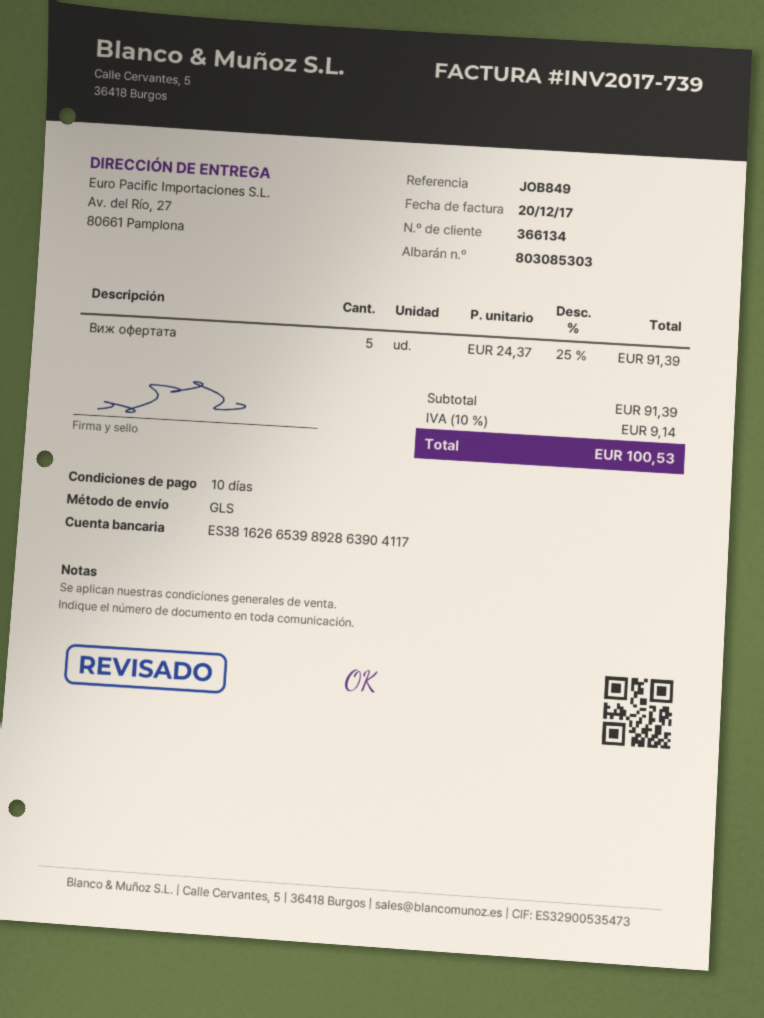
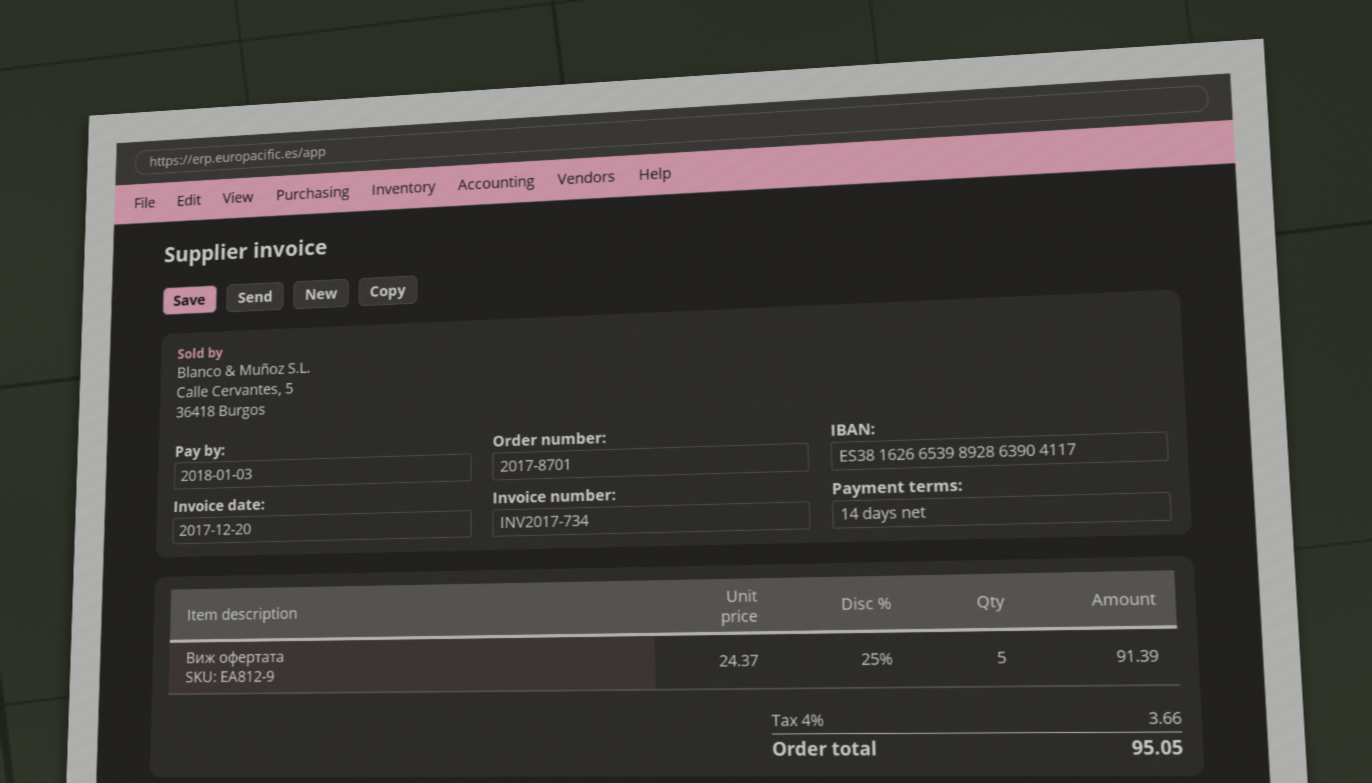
invoice number: INV2017-739 -> INV2017-734
payment terms: 10 days -> 14 days
tax: 10% = 9.14 -> 4% = 3.66
total: 100.53 -> 95.05

